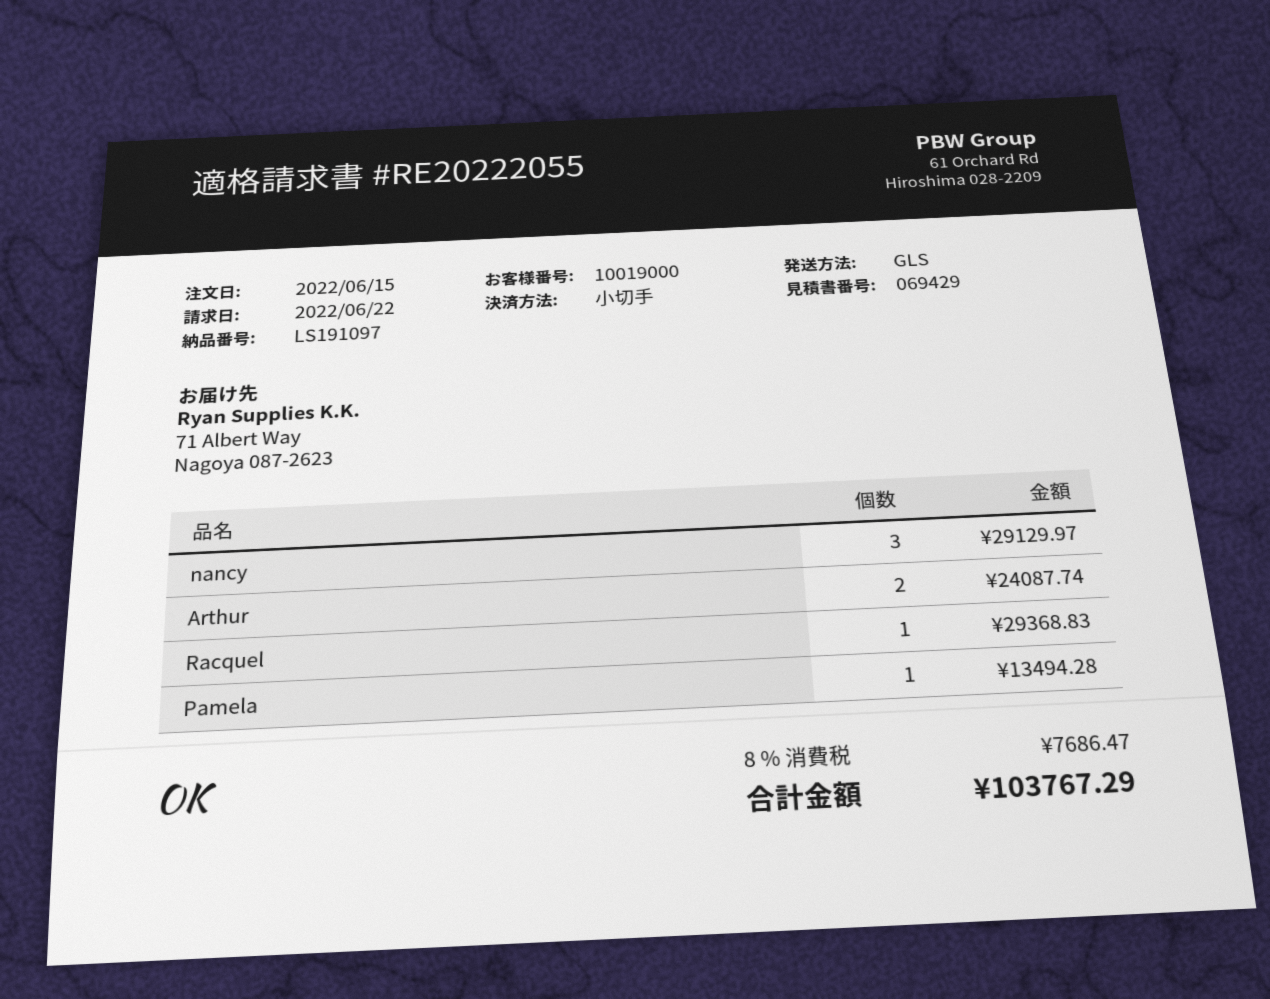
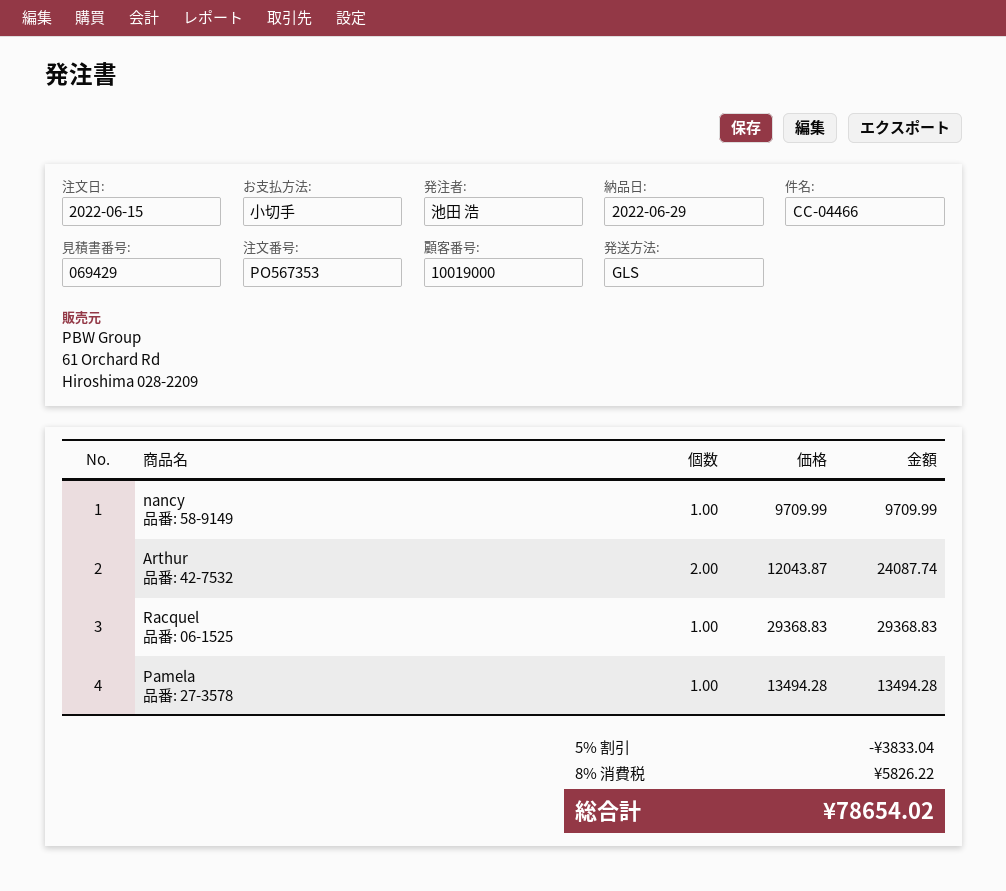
nancy: 3 for 29129.97 -> 1 for 9709.99
discount: none -> 5% = 3833.04
tax: 8% = 7686.47 -> 8% = 5826.22
total: 103767.29 -> 78654.02

